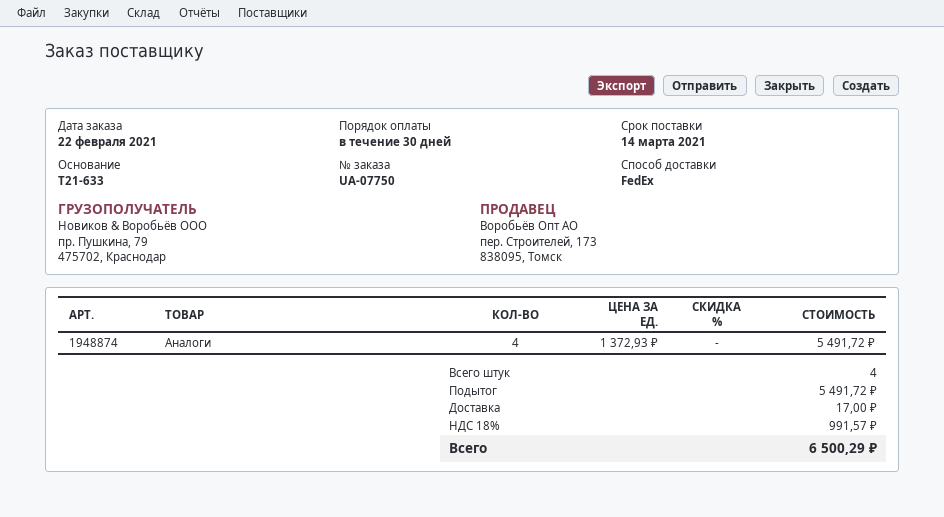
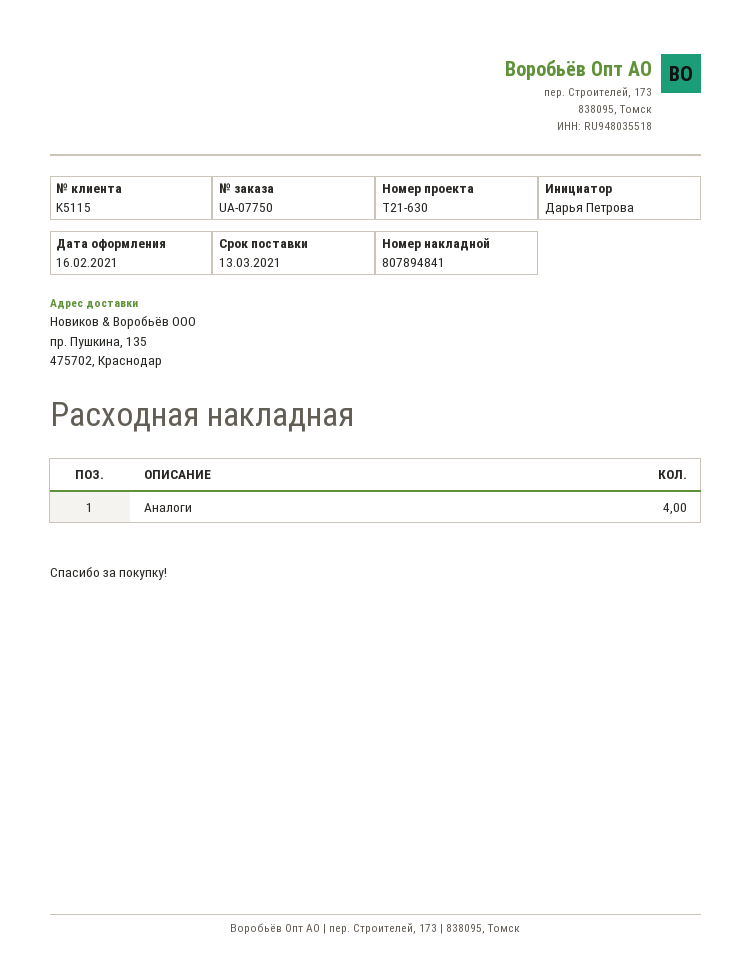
order date: 2021-02-22 -> 2021-02-16
delivery date: 2021-03-14 -> 2021-03-13
reference: T21-633 -> T21-630
ship to: пр. Пушкина, 79, 475702, Краснодар -> пр. Пушкина, 135, 475702, Краснодар

